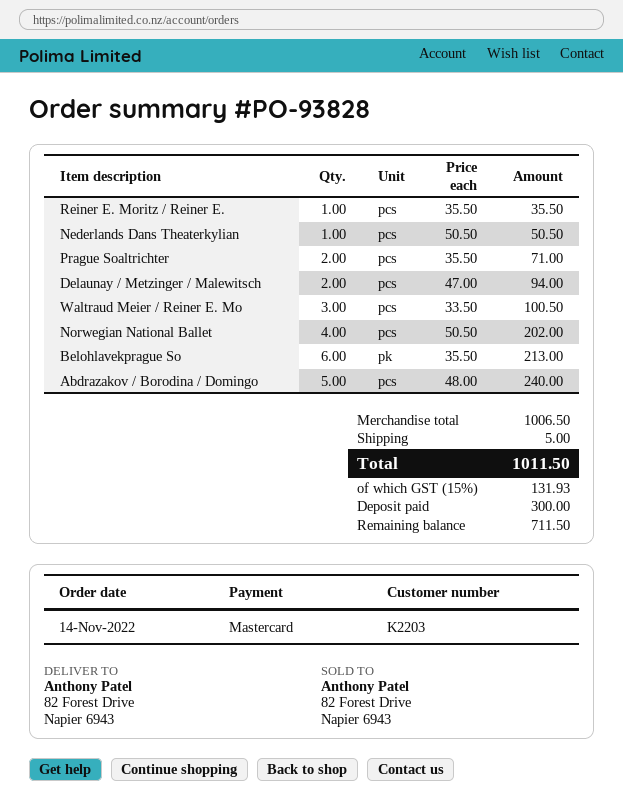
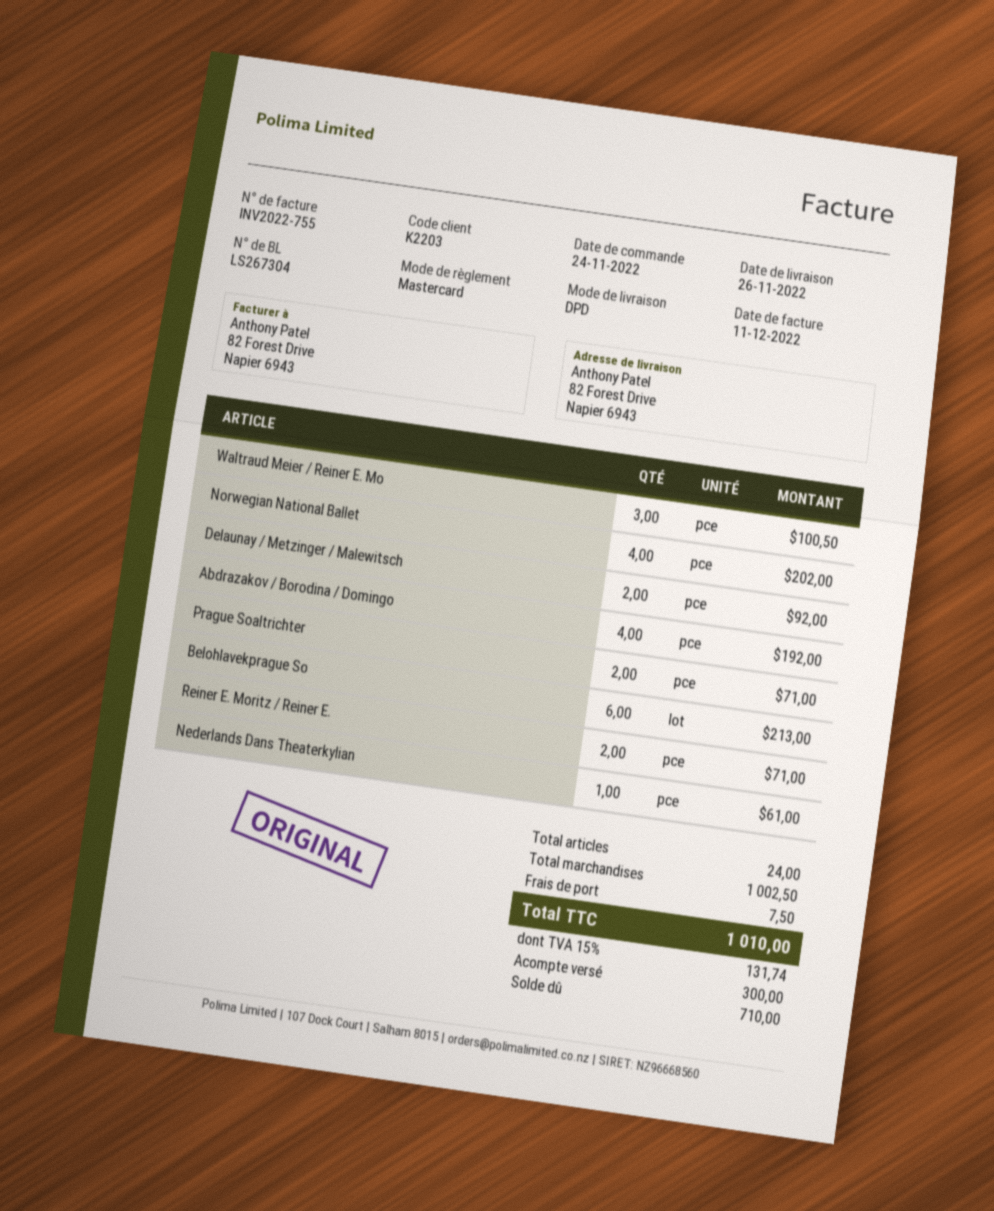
order date: 2022-11-14 -> 2022-11-24
Reiner E. Moritz / Reiner E.: 1 for 35.50 -> 2 for 71.00
Nederlands Dans Theaterkylian: 1 for 50.50 -> 1 for 61.00
Delaunay / Metzinger / Malewitsch: 2 for 94.00 -> 2 for 92.00
Abdrazakov / Borodina / Domingo: 5 for 240.00 -> 4 for 192.00
subtotal: 1006.50 -> 1002.50
shipping: 5.00 -> 7.50
tax: 15% = 131.93 -> 15% = 131.74
total: 1011.50 -> 1010.00
balance: 711.50 -> 710.00

